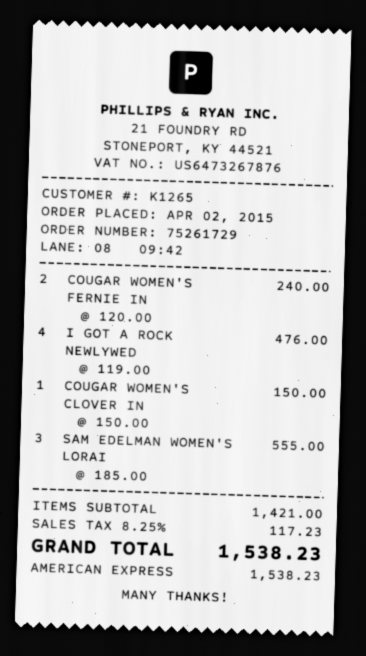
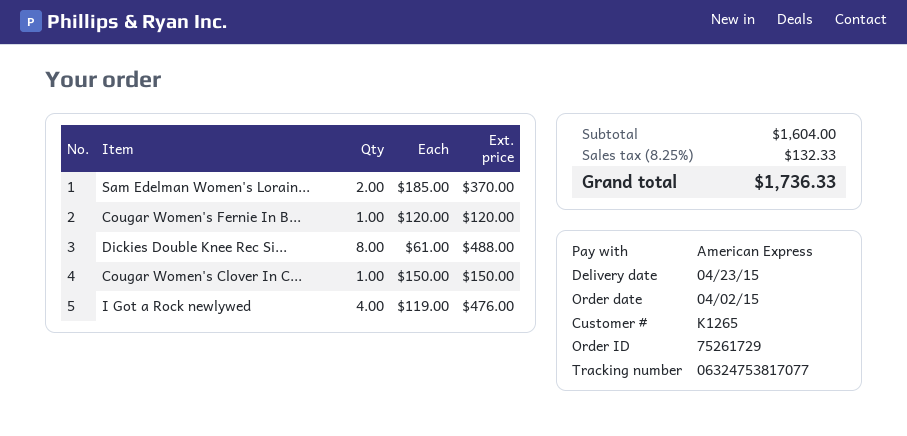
COUGAR WOMEN'S FERNIE IN: 2 x 120.00 = 240.00 -> 1 x 120.00 = 120.00
SAM EDELMAN WOMEN'S LORAI: 3 x 185.00 = 555.00 -> 2 x 185.00 = 370.00
Dickies Double Knee Rec Si...: none -> 8 x 61.00 = 488.00
subtotal: 1421.00 -> 1604.00
tax: 8.25% = 117.23 -> 8.25% = 132.33
total: 1538.23 -> 1736.33

